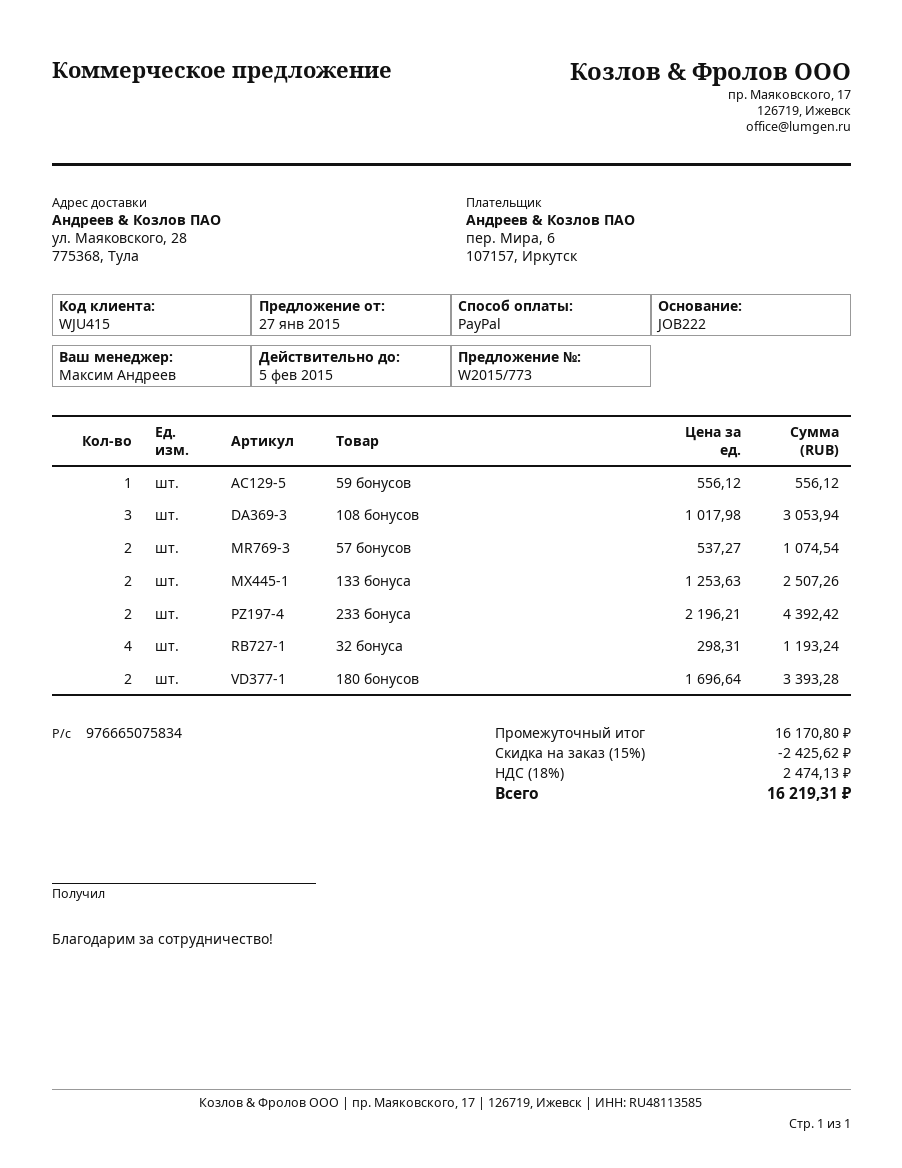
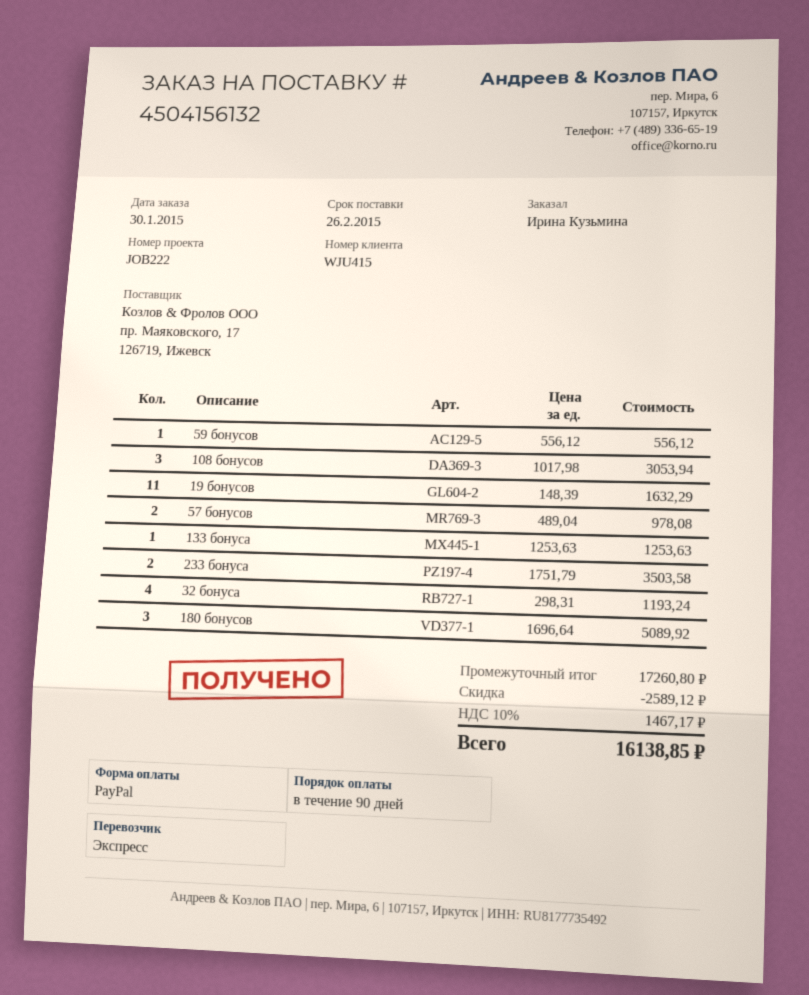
57 бонусов: 2 x 537.27 = 1074.54 -> 2 x 489.04 = 978.08
133 бонуса: 2 x 1253.63 = 2507.26 -> 1 x 1253.63 = 1253.63
233 бонуса: 2 x 2196.21 = 4392.42 -> 2 x 1751.79 = 3503.58
180 бонусов: 2 x 1696.64 = 3393.28 -> 3 x 1696.64 = 5089.92
19 бонусов: none -> 11 x 148.39 = 1632.29
subtotal: 16170.80 -> 17260.80
discount: 2425.62 -> 2589.12
tax: 18% = 2474.13 -> 10% = 1467.17
total: 16219.31 -> 16138.85

